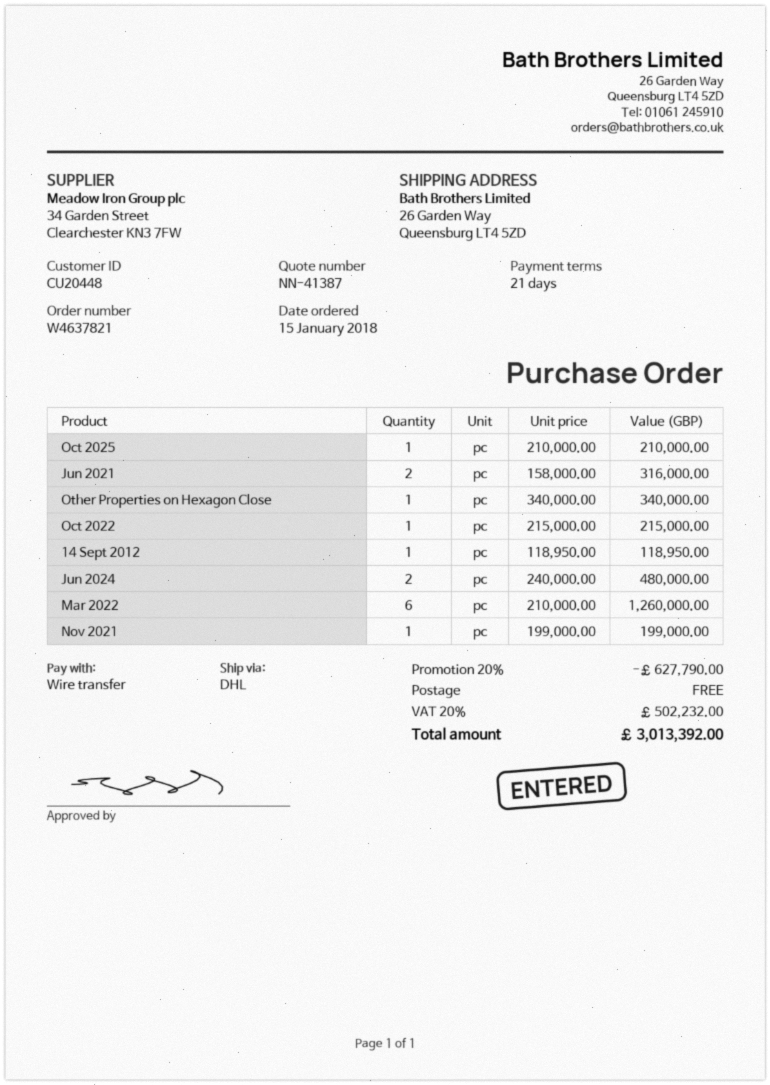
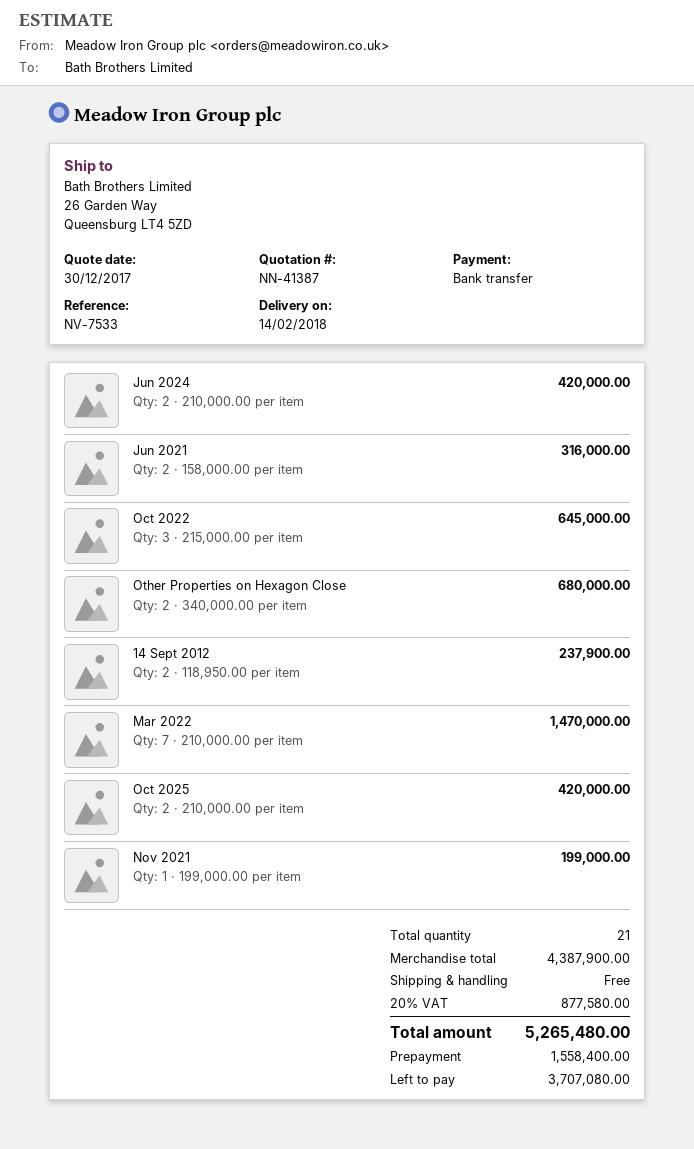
Oct 2025: 1 x 210000.00 = 210000.00 -> 2 x 210000.00 = 420000.00
Other Properties on Hexagon Close: 1 x 340000.00 = 340000.00 -> 2 x 340000.00 = 680000.00
Oct 2022: 1 x 215000.00 = 215000.00 -> 3 x 215000.00 = 645000.00
14 Sept 2012: 1 x 118950.00 = 118950.00 -> 2 x 118950.00 = 237900.00
Jun 2024: 2 x 240000.00 = 480000.00 -> 2 x 210000.00 = 420000.00
Mar 2022: 6 x 210000.00 = 1260000.00 -> 7 x 210000.00 = 1470000.00
discount: 20% = 627790.00 -> none
tax: 20% = 502232.00 -> 20% = 877580.00
total: 3013392.00 -> 5265480.00

